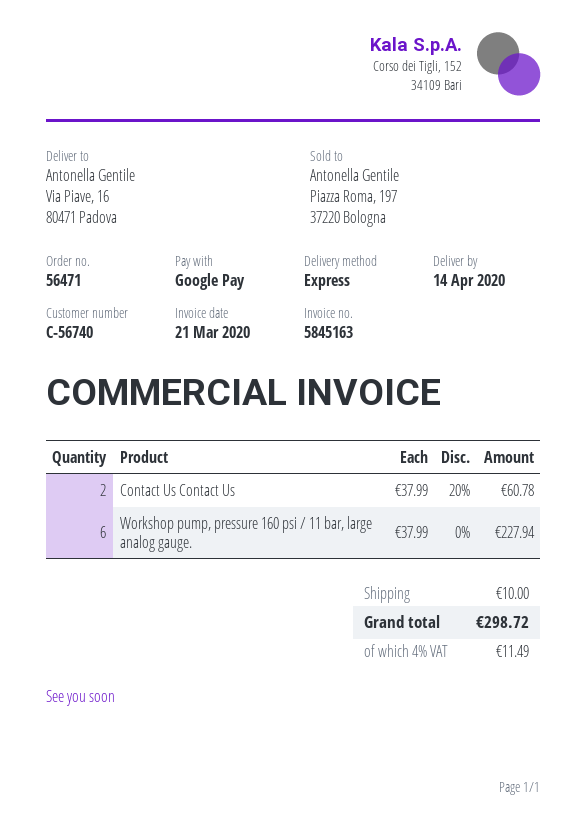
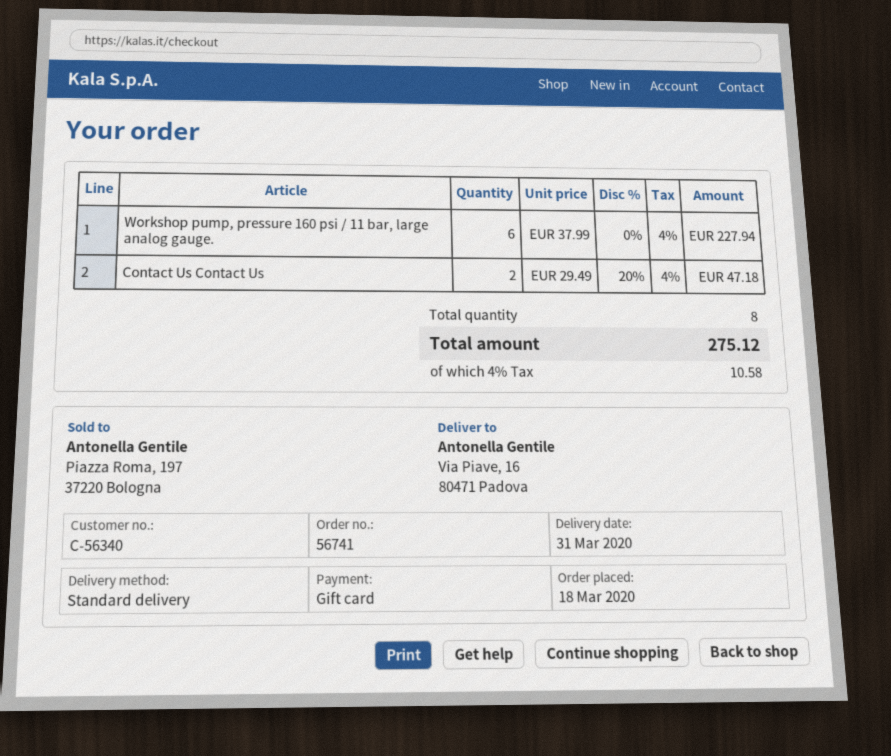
order number: 56471 -> 56741
delivery date: 2020-04-14 -> 2020-03-31
customer number: C-56740 -> C-56340
payment method: Google Pay -> gift card
shipping method: express -> standard
Contact Us Contact Us: 2 x 37.99 - 20% = 60.78 -> 2 x 29.49 - 20% = 47.18
shipping: 10.00 -> none
tax: 4% = 11.49 -> 4% = 10.58
total: 298.72 -> 275.12

